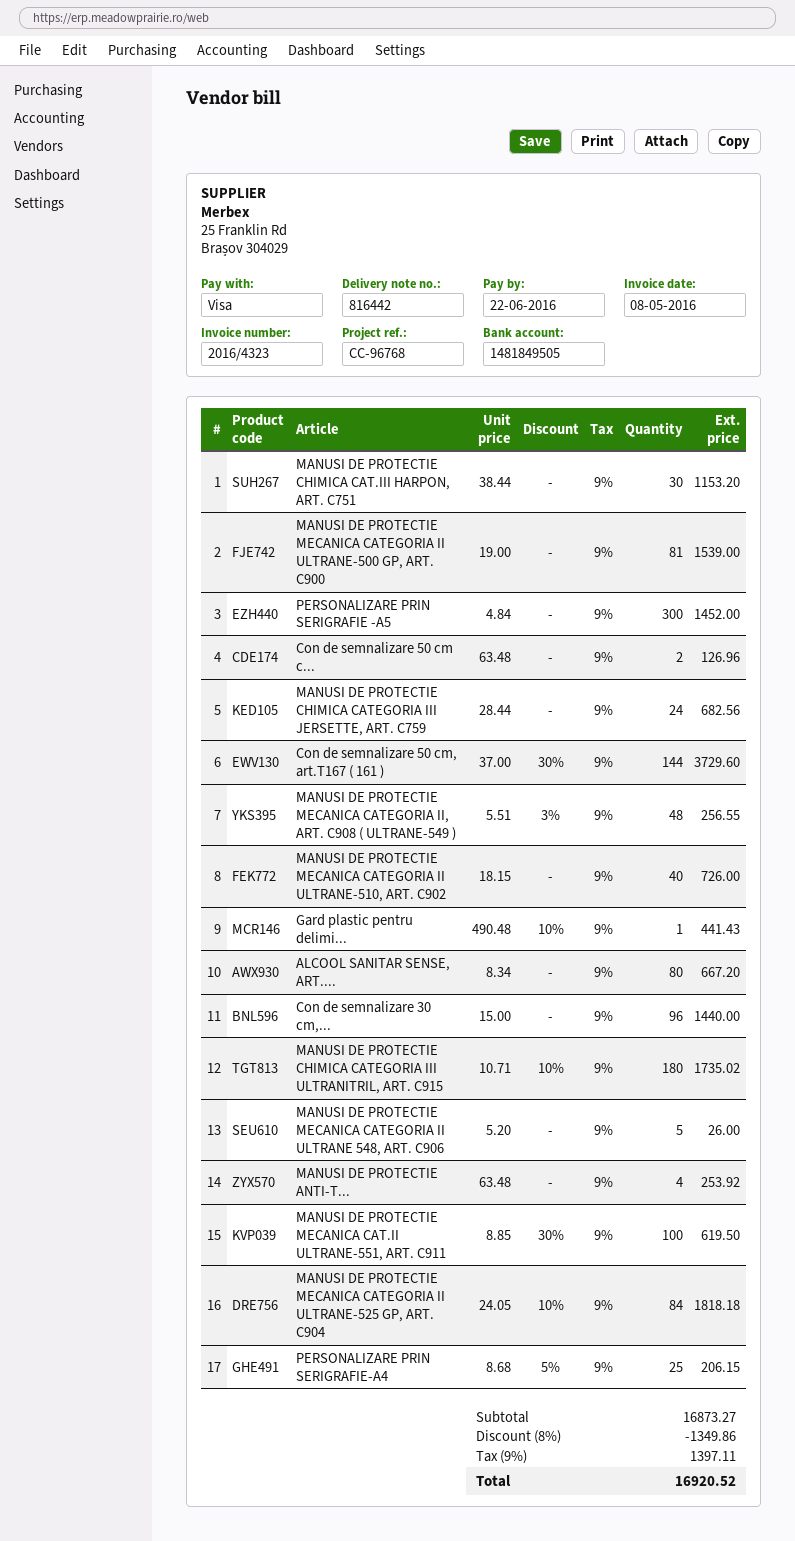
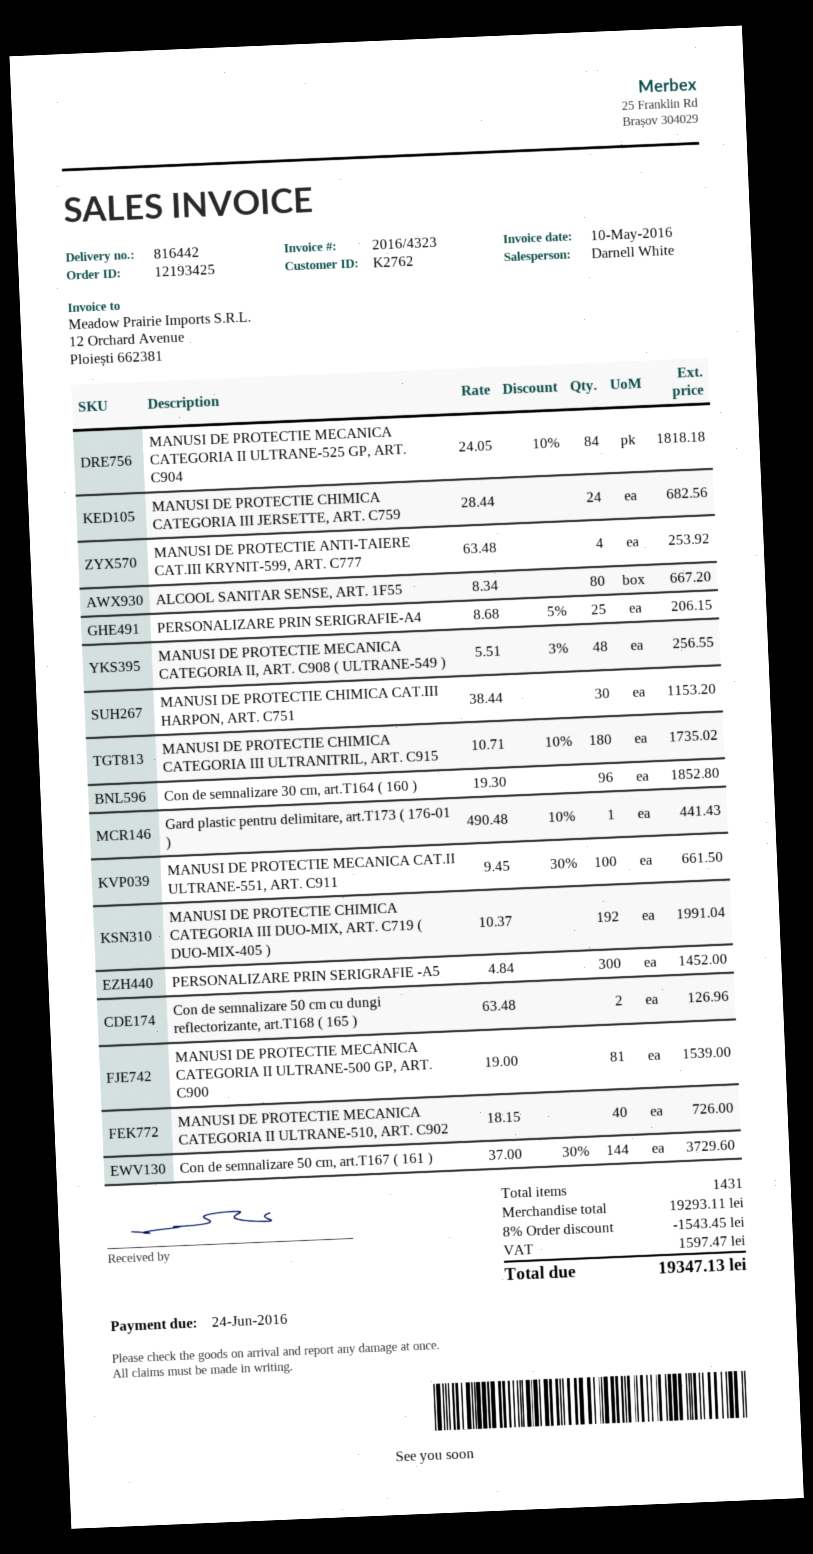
invoice date: 2016-05-08 -> 2016-05-10
due date: 2016-06-22 -> 2016-06-24
Con de semnalizare 30 cm,...: 96 x 15.00 = 1440.00 -> 96 x 19.30 = 1852.80
MANUSI DE PROTECTIE MECANICA CATEGORIA II ULTRANE 548, ART. C906: 5 x 5.20 = 26.00 -> none
MANUSI DE PROTECTIE MECANICA CAT.II ULTRANE-551, ART. C911: 100 x 8.85 - 30% = 619.50 -> 100 x 9.45 - 30% = 661.50
MANUSI DE PROTECTIE CHIMICA CATEGORIA III DUO-MIX, ART. C719 ( DUO-MIX-405 ): none -> 192 x 10.37 = 1991.04
subtotal: 16873.27 -> 19293.11
discount: 8% = 1349.86 -> 8% = 1543.45
tax: 1397.11 -> 1597.47
total: 16920.52 -> 19347.13

